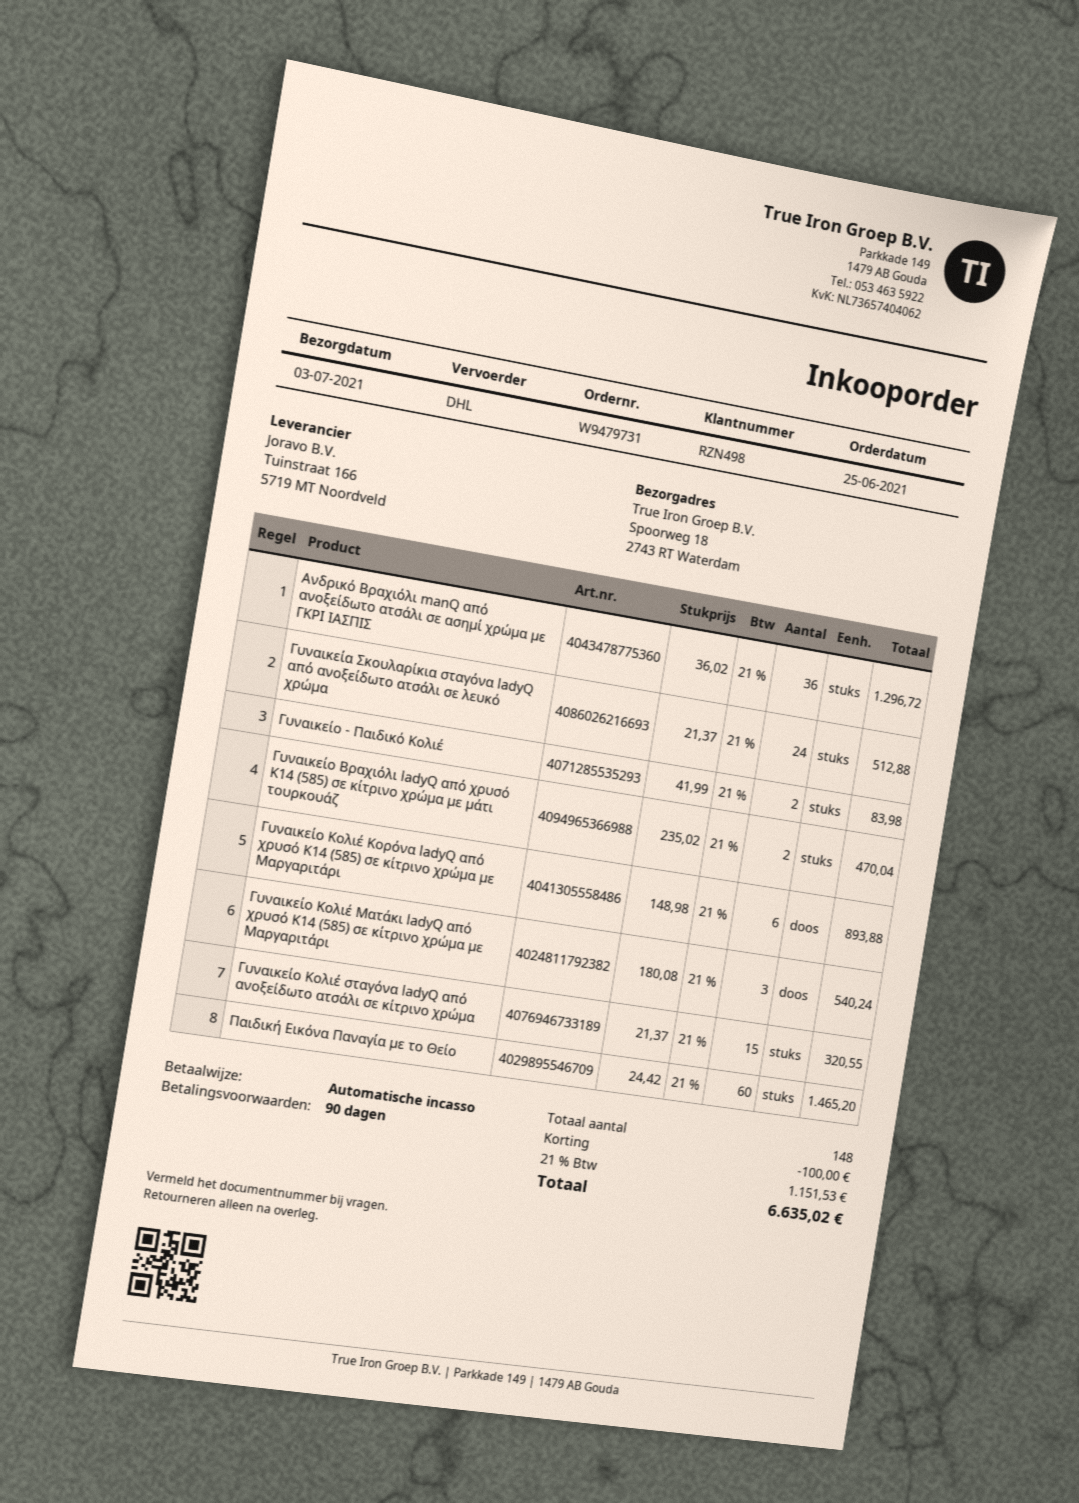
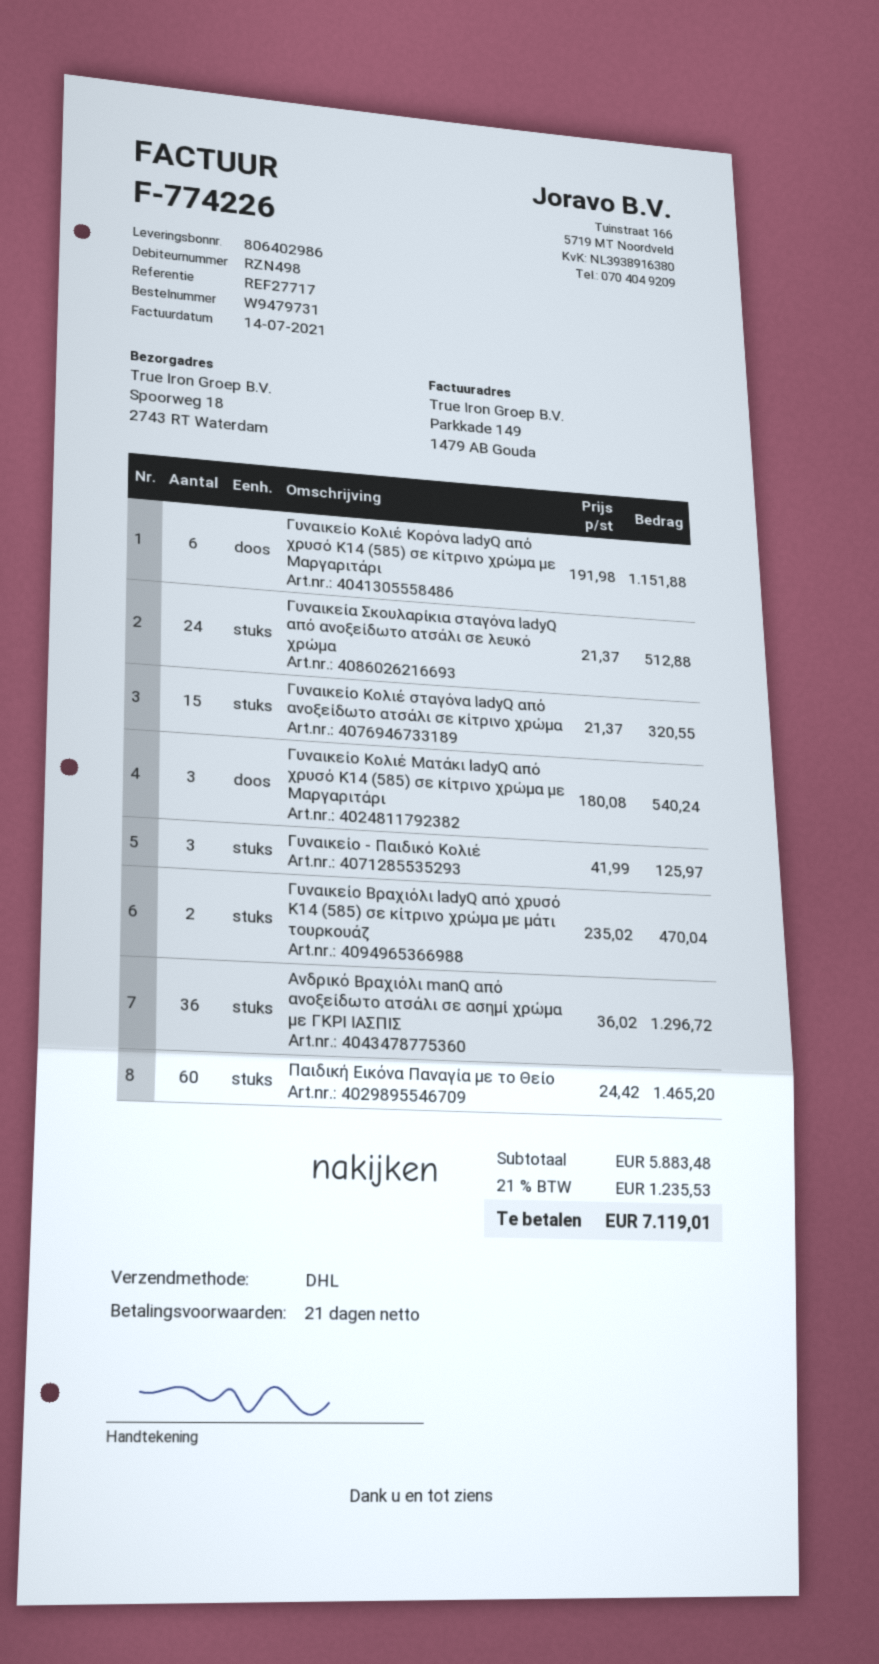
payment terms: 90 days -> 21 days
Γυναικείο - Παιδικό Κολιέ: 2 x 41.99 = 83.98 -> 3 x 41.99 = 125.97
Γυναικείο Κολιέ Κορόνα ladyQ από χρυσό Κ14 (585) σε κίτρινο χρώμα με Μαργαριτάρι: 6 x 148.98 = 893.88 -> 6 x 191.98 = 1151.88
discount: 100.00 -> none
tax: 21% = 1151.53 -> 21% = 1235.53
total: 6635.02 -> 7119.01

